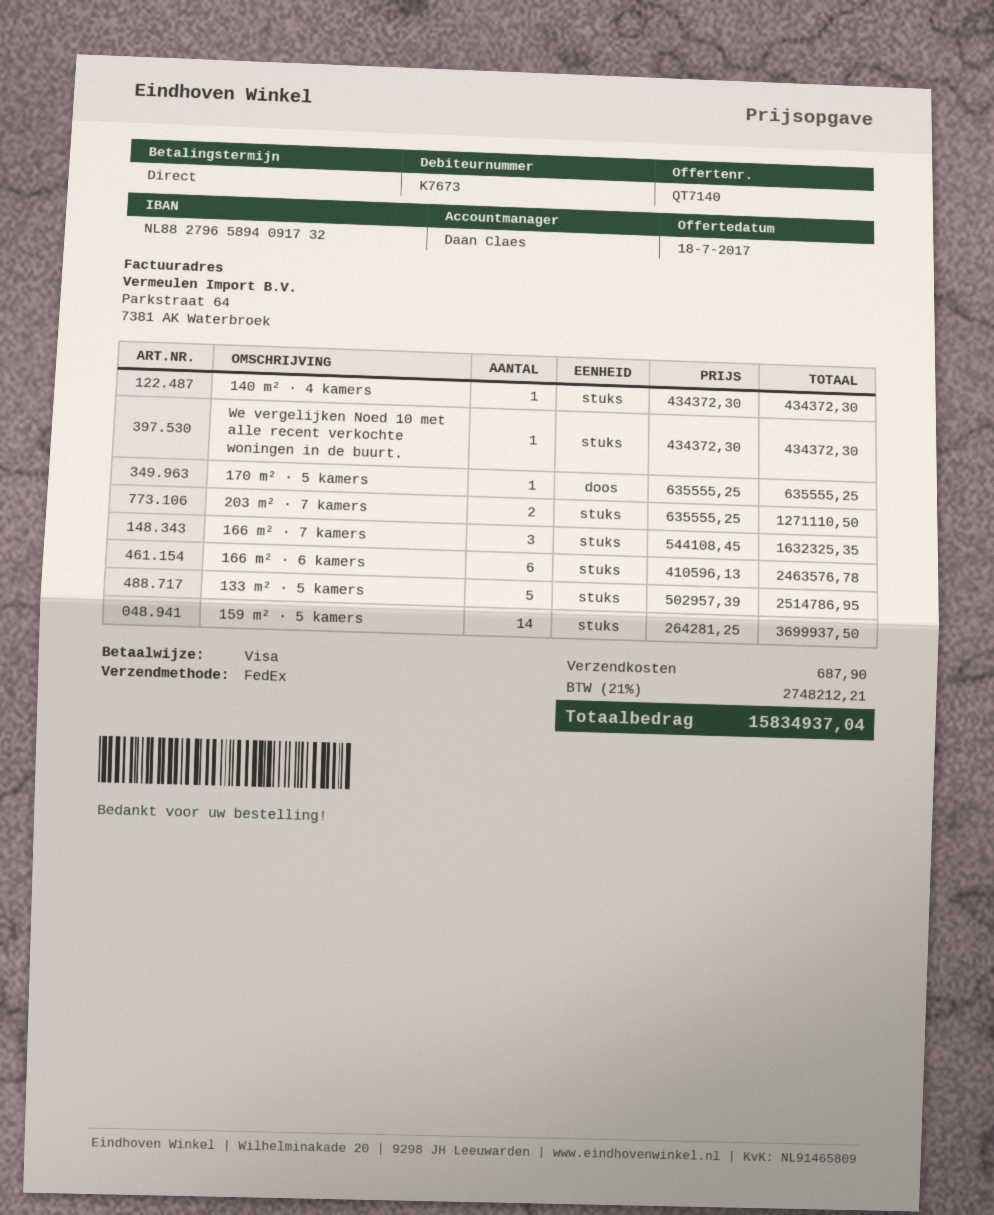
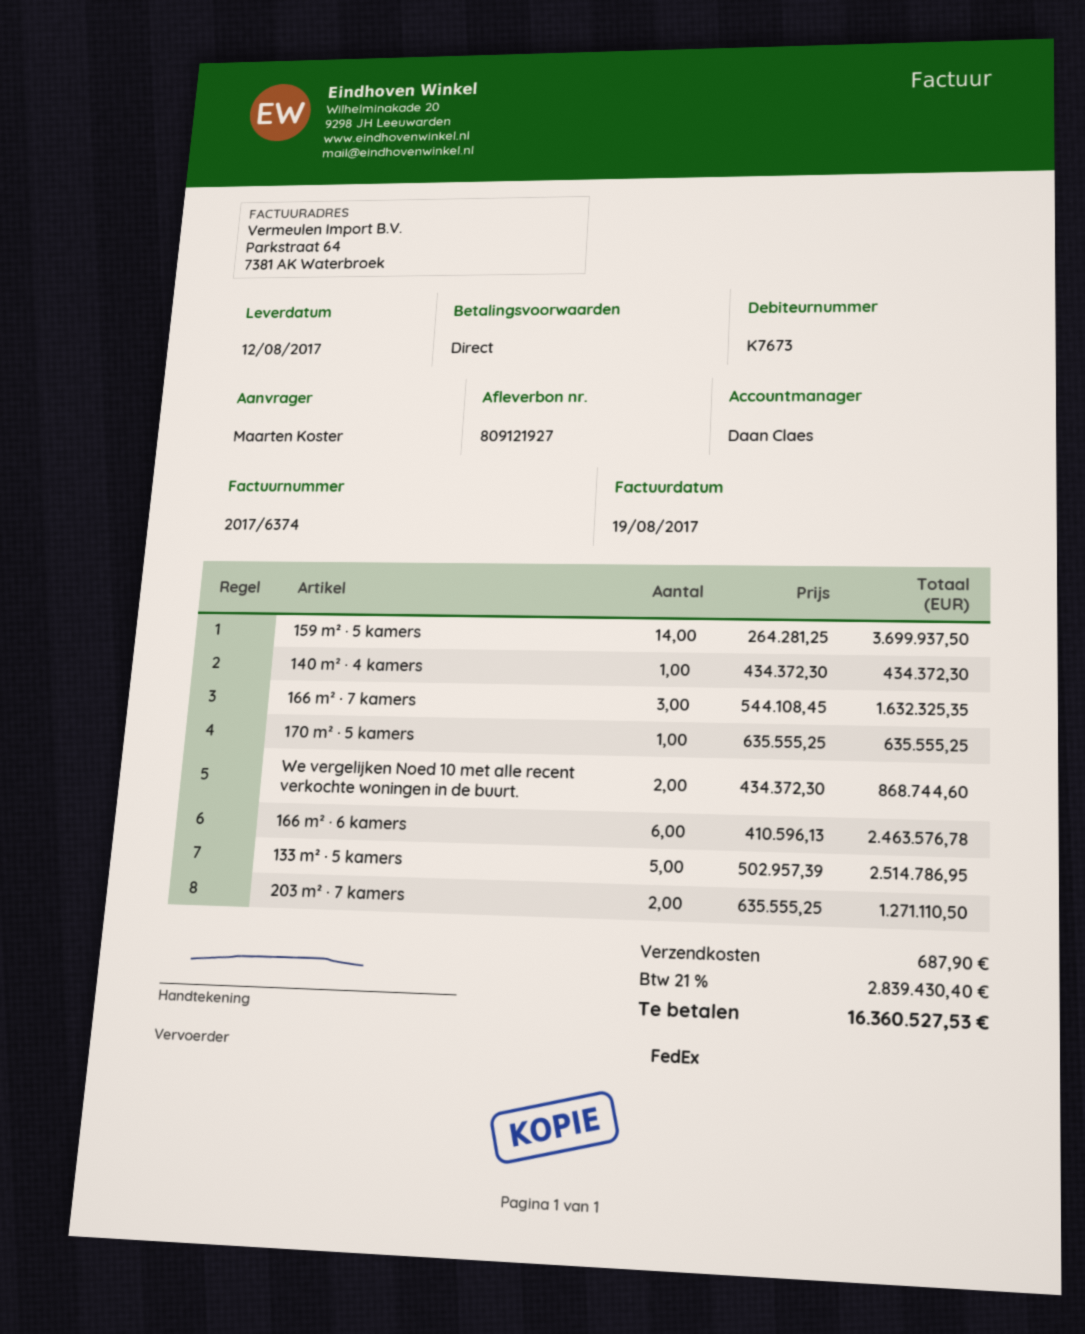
We vergelijken Noed 10 met alle recent verkochte woningen in de buurt.: 1 x 434372.30 = 434372.30 -> 2 x 434372.30 = 868744.60
tax: 21% = 2748212.21 -> 21% = 2839430.40
total: 15834937.04 -> 16360527.53

